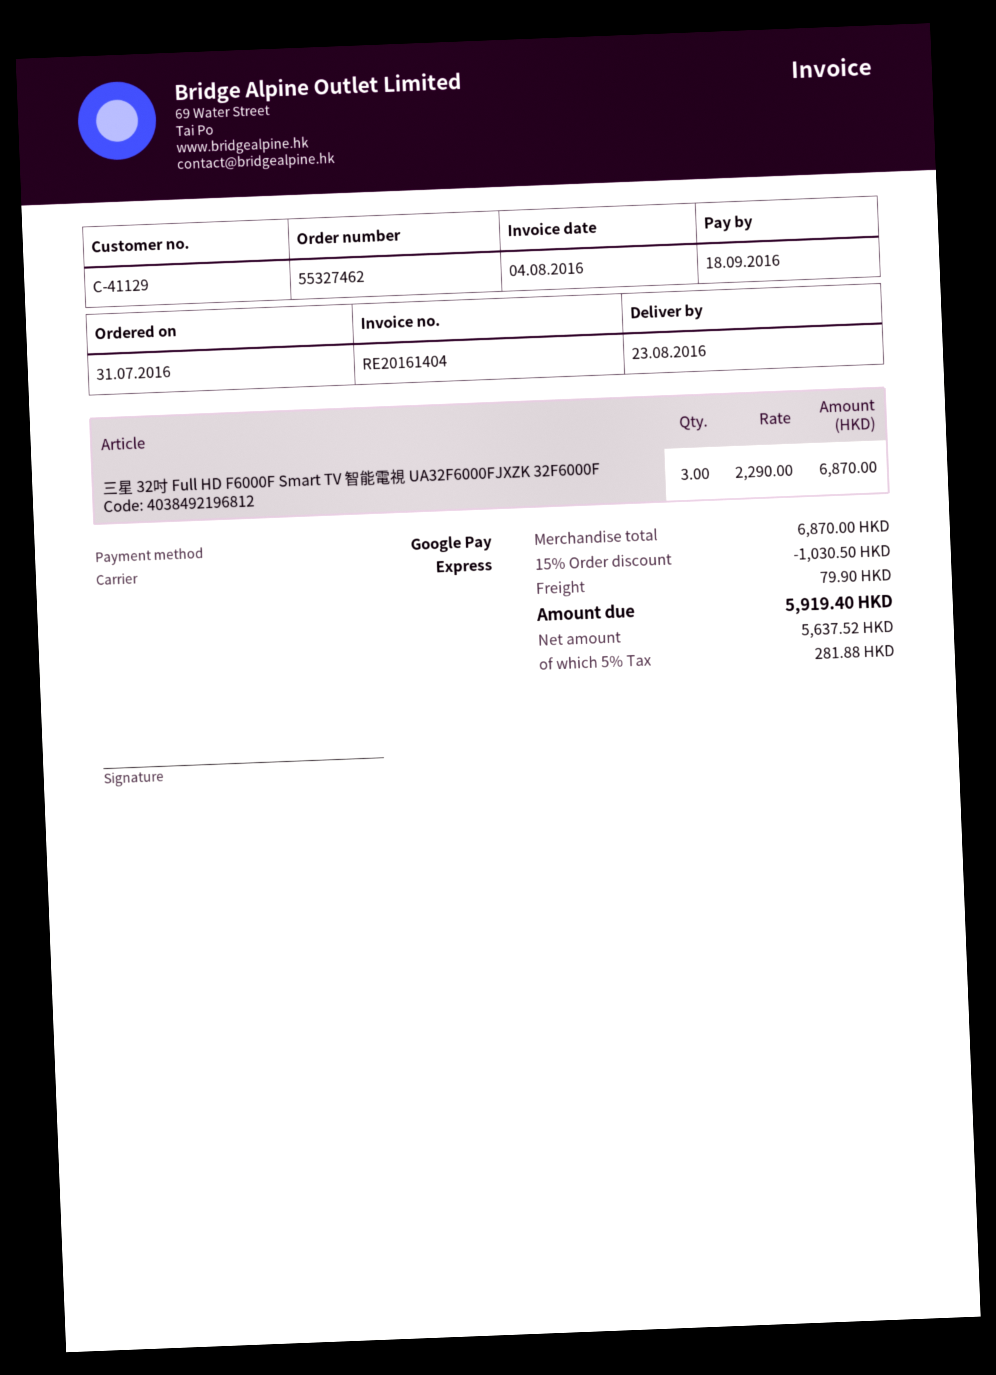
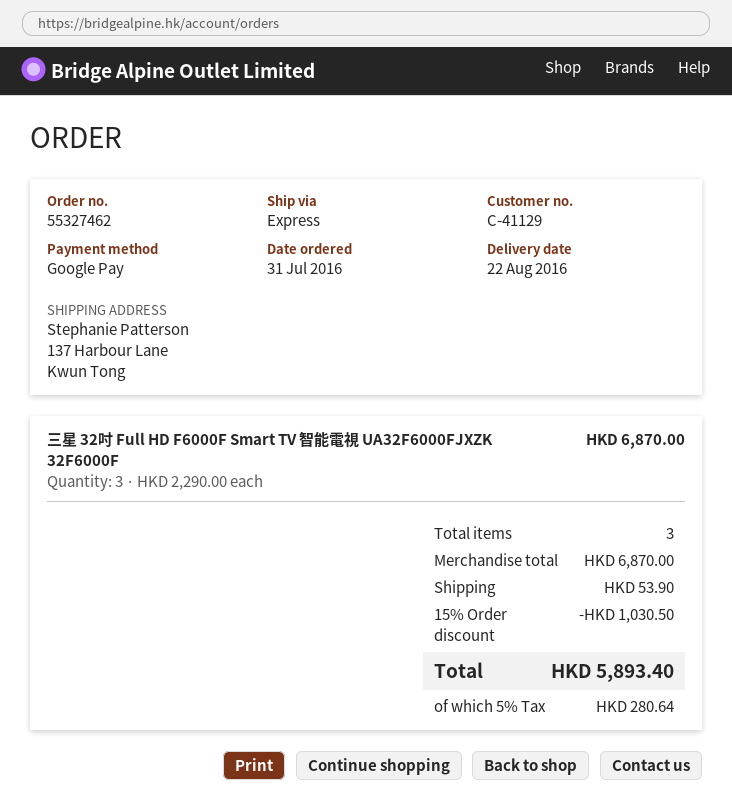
delivery date: 2016-08-23 -> 2016-08-22
shipping: 79.90 -> 53.90
tax: 5% = 281.88 -> 5% = 280.64
total: 5919.40 -> 5893.40

